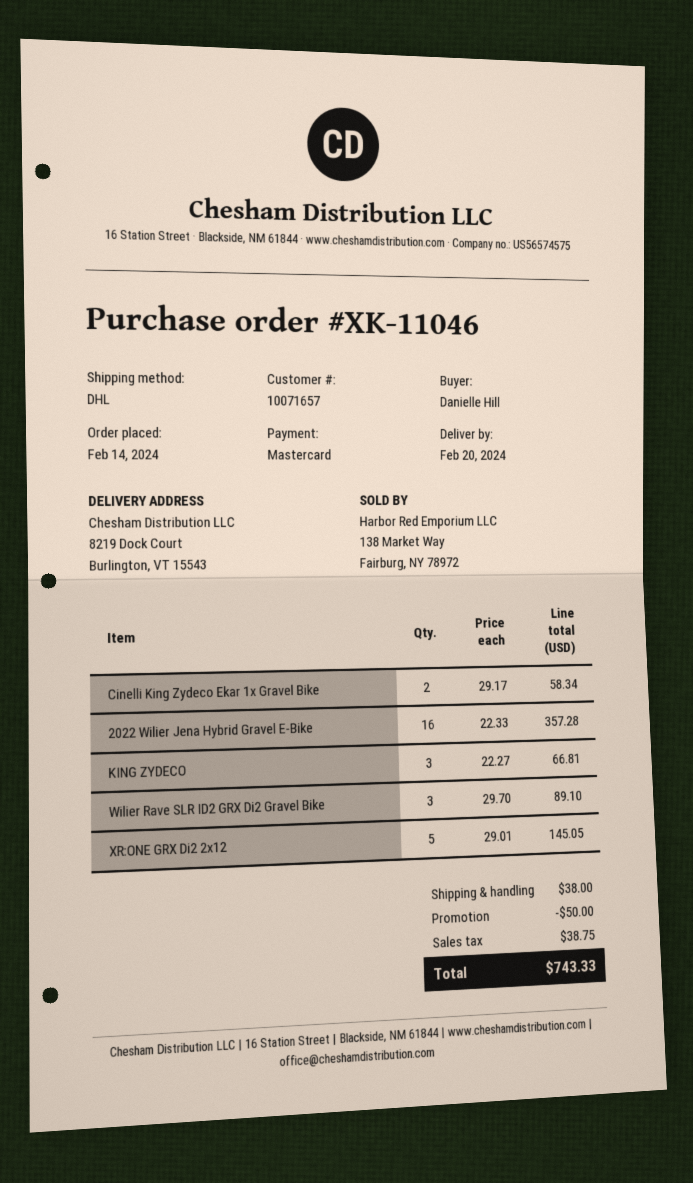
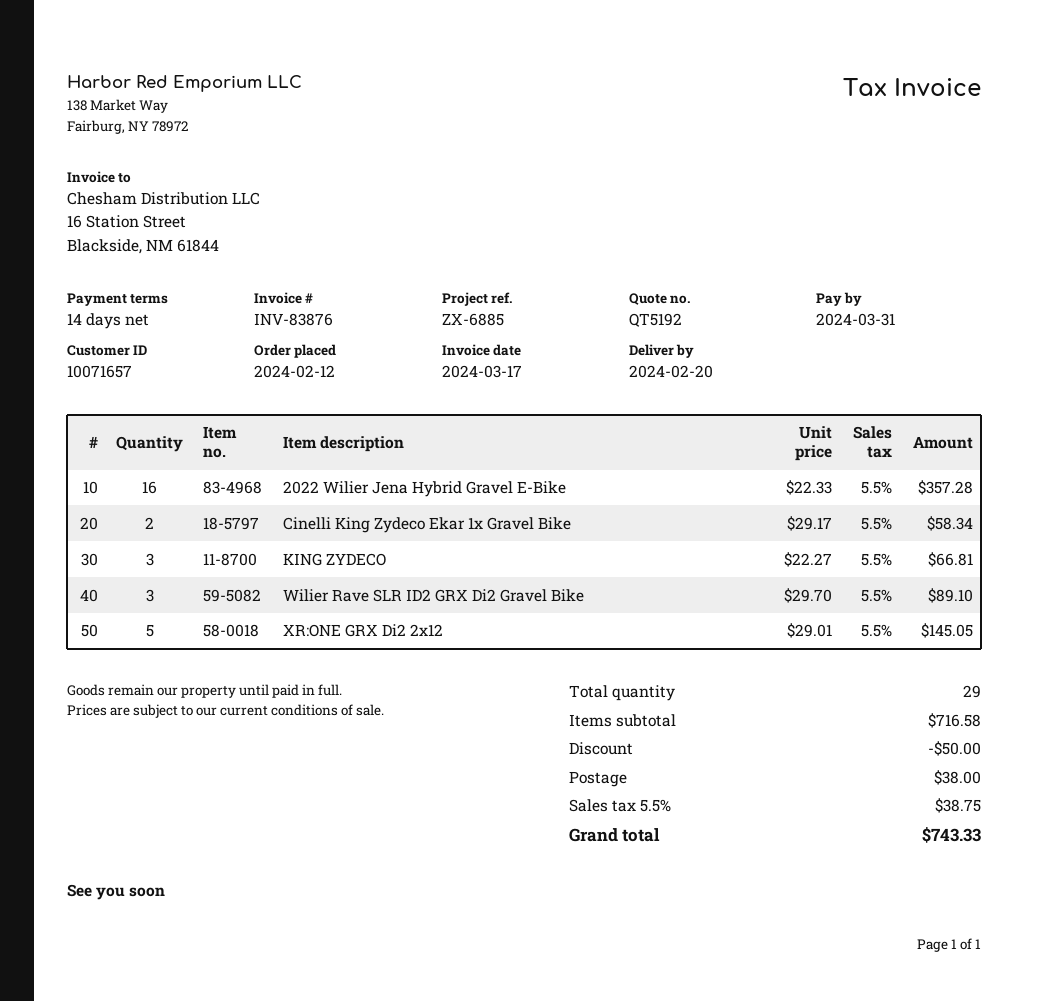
order date: 2024-02-14 -> 2024-02-12

